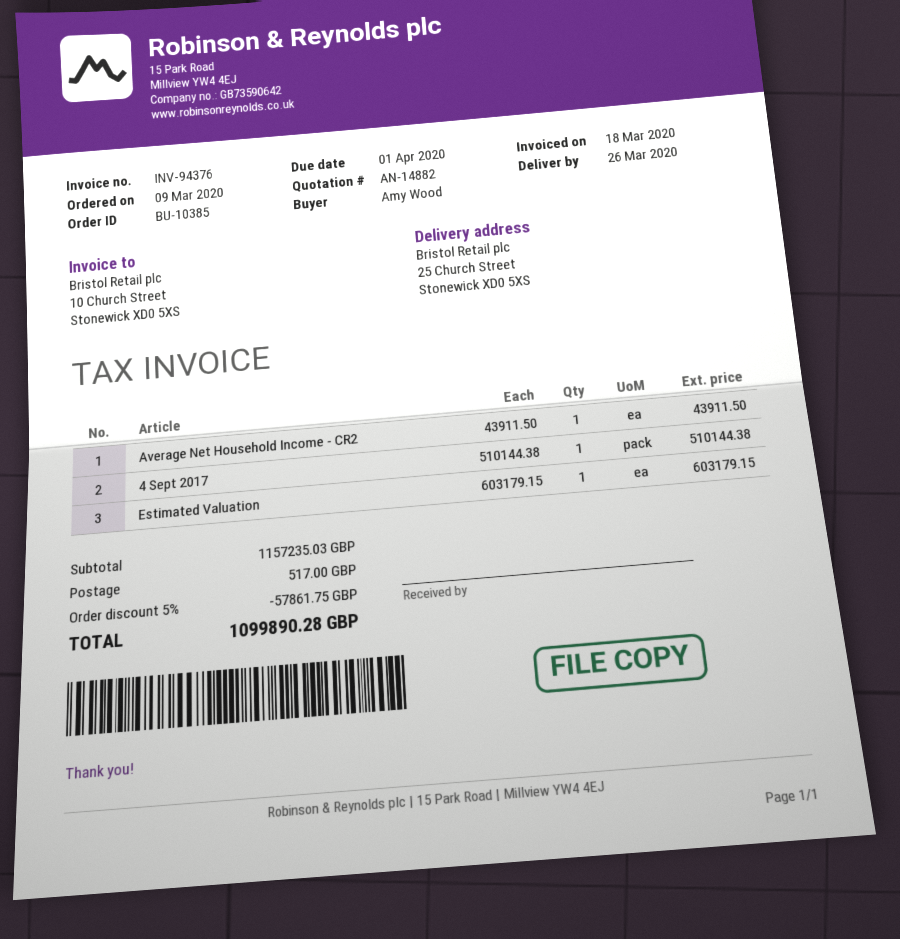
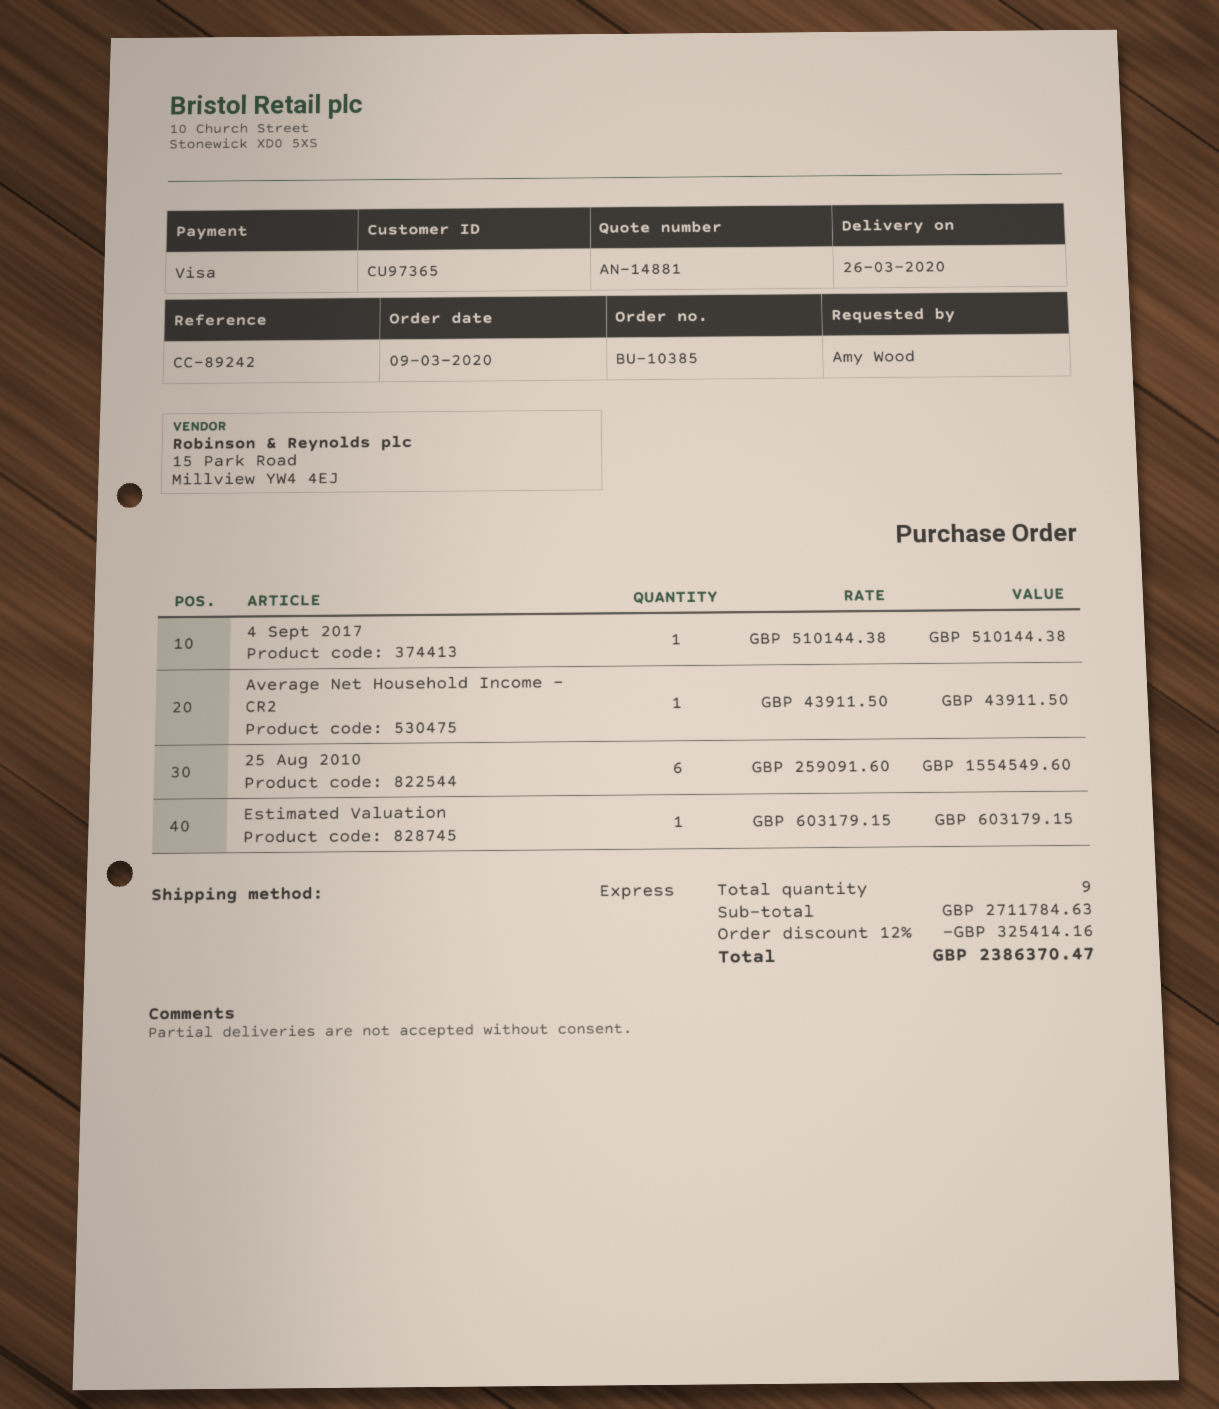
quote number: AN-14882 -> AN-14881
25 Aug 2010: none -> 6 x 259091.60 = 1554549.60
subtotal: 1157235.03 -> 2711784.63
discount: 5% = 57861.75 -> 12% = 325414.16
shipping: 517.00 -> none
total: 1099890.28 -> 2386370.47

